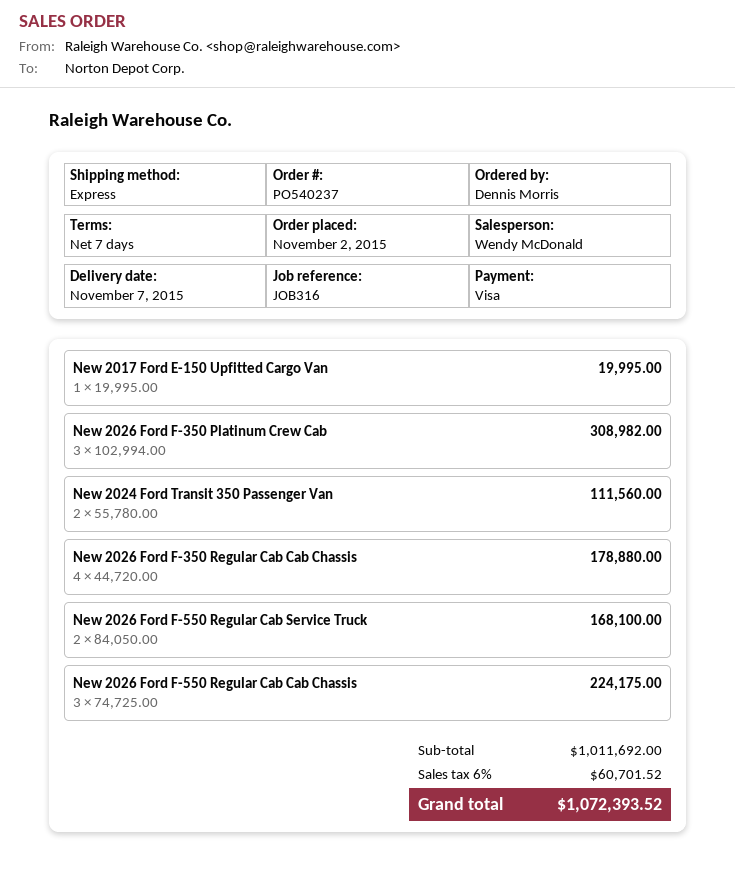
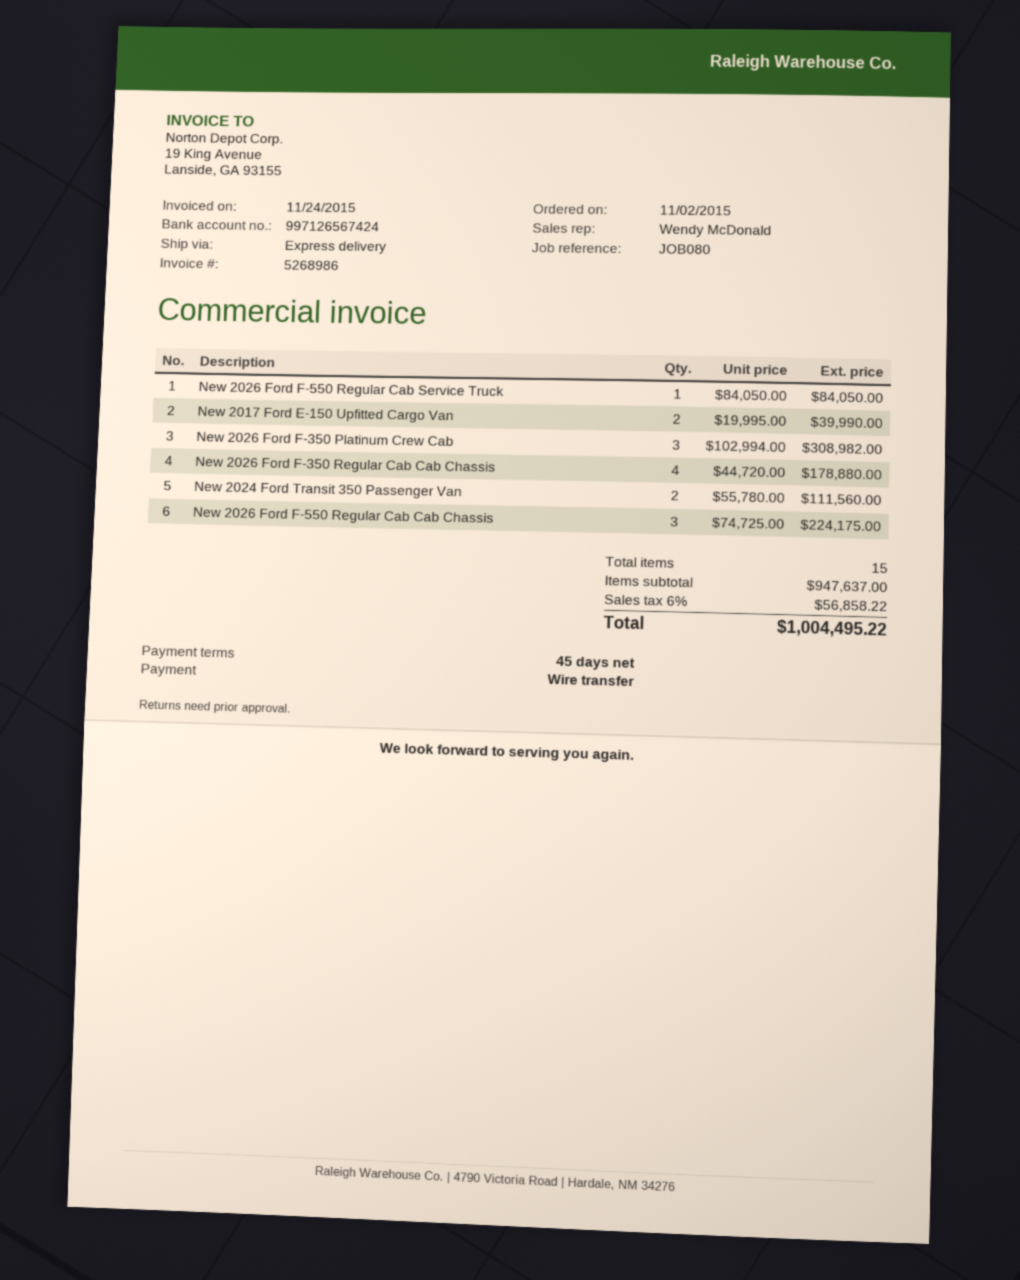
payment terms: 7 days -> 45 days
reference: JOB316 -> JOB080
payment method: Visa -> bank transfer
New 2017 Ford E-150 Upfitted Cargo Van: 1 x 19995.00 = 19995.00 -> 2 x 19995.00 = 39990.00
New 2026 Ford F-550 Regular Cab Service Truck: 2 x 84050.00 = 168100.00 -> 1 x 84050.00 = 84050.00
subtotal: 1011692.00 -> 947637.00
tax: 6% = 60701.52 -> 6% = 56858.22
total: 1072393.52 -> 1004495.22

